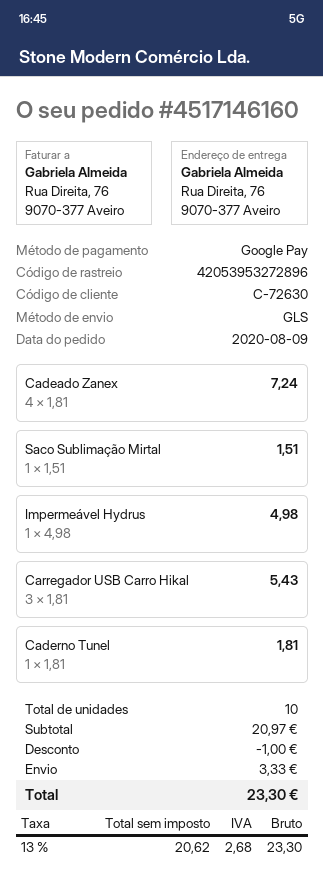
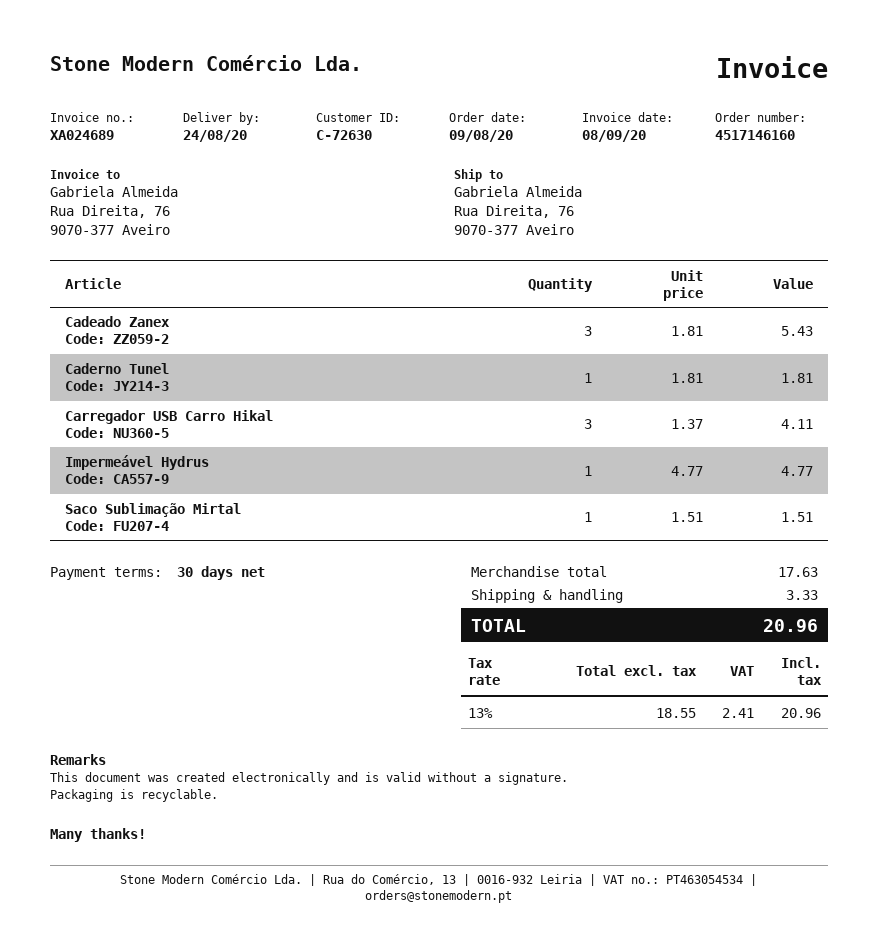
Cadeado Zanex: 4 x 1.81 = 7.24 -> 3 x 1.81 = 5.43
Impermeável Hydrus: 1 x 4.98 = 4.98 -> 1 x 4.77 = 4.77
Carregador USB Carro Hikal: 3 x 1.81 = 5.43 -> 3 x 1.37 = 4.11
subtotal: 20.97 -> 17.63
discount: 1.00 -> none
net: 20.62 -> 18.55
tax: 13% = 2.68 -> 13% = 2.41
total: 23.30 -> 20.96

